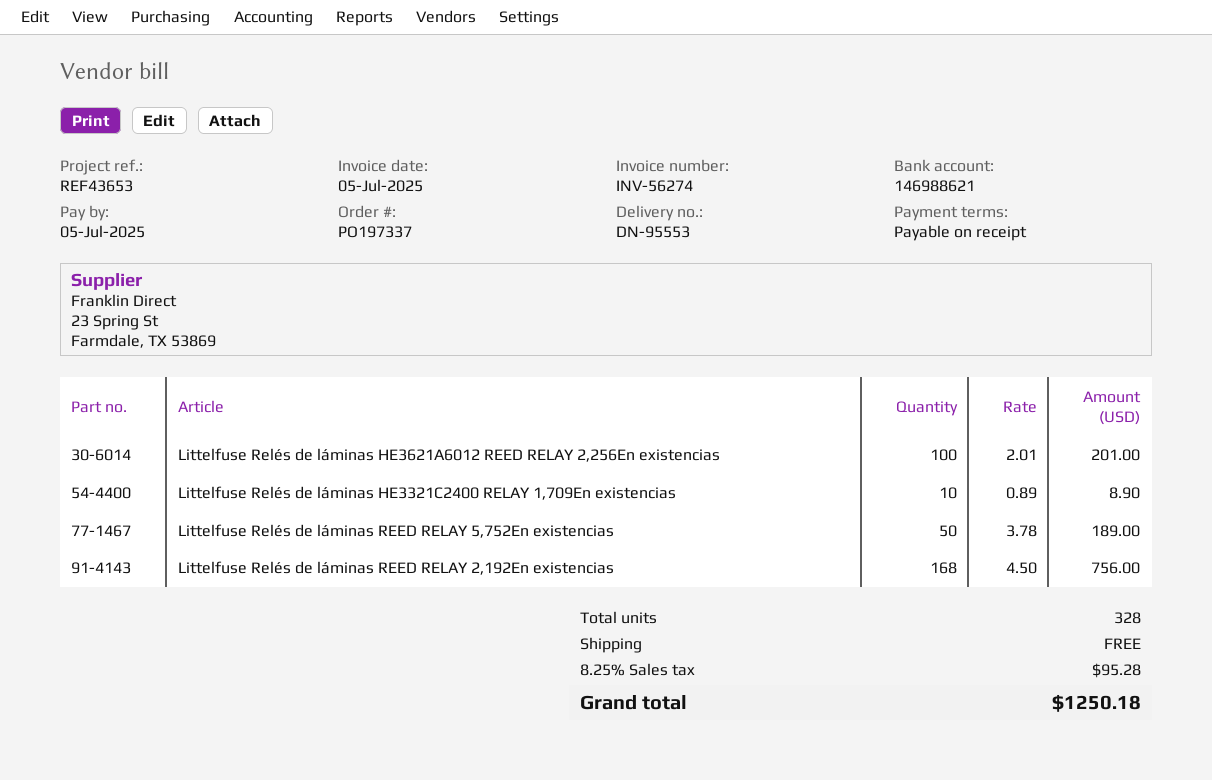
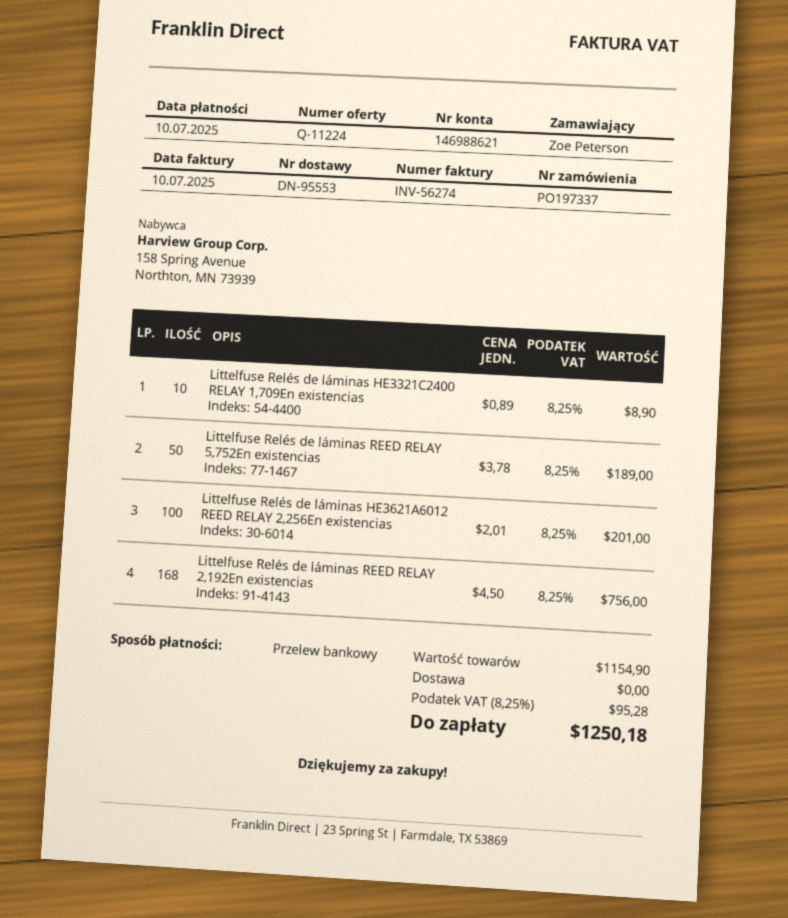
invoice date: 2025-07-05 -> 2025-07-10
due date: 2025-07-05 -> 2025-07-10

